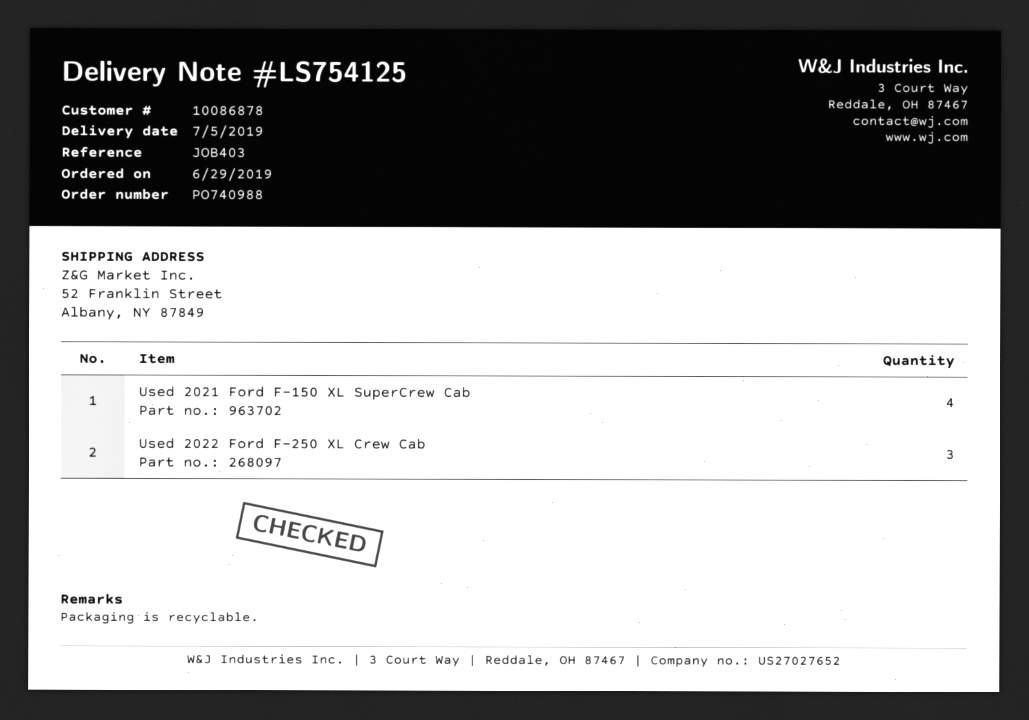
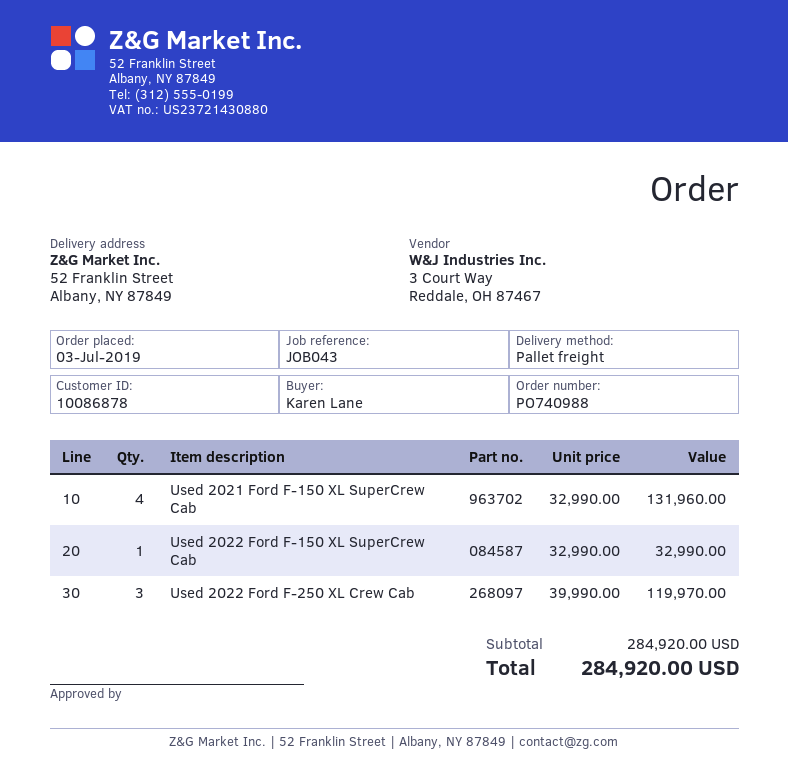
order date: 2019-06-29 -> 2019-07-03
reference: JOB403 -> JOB043
Used 2022 Ford F-150 XL SuperCrew Cab: none -> 1

